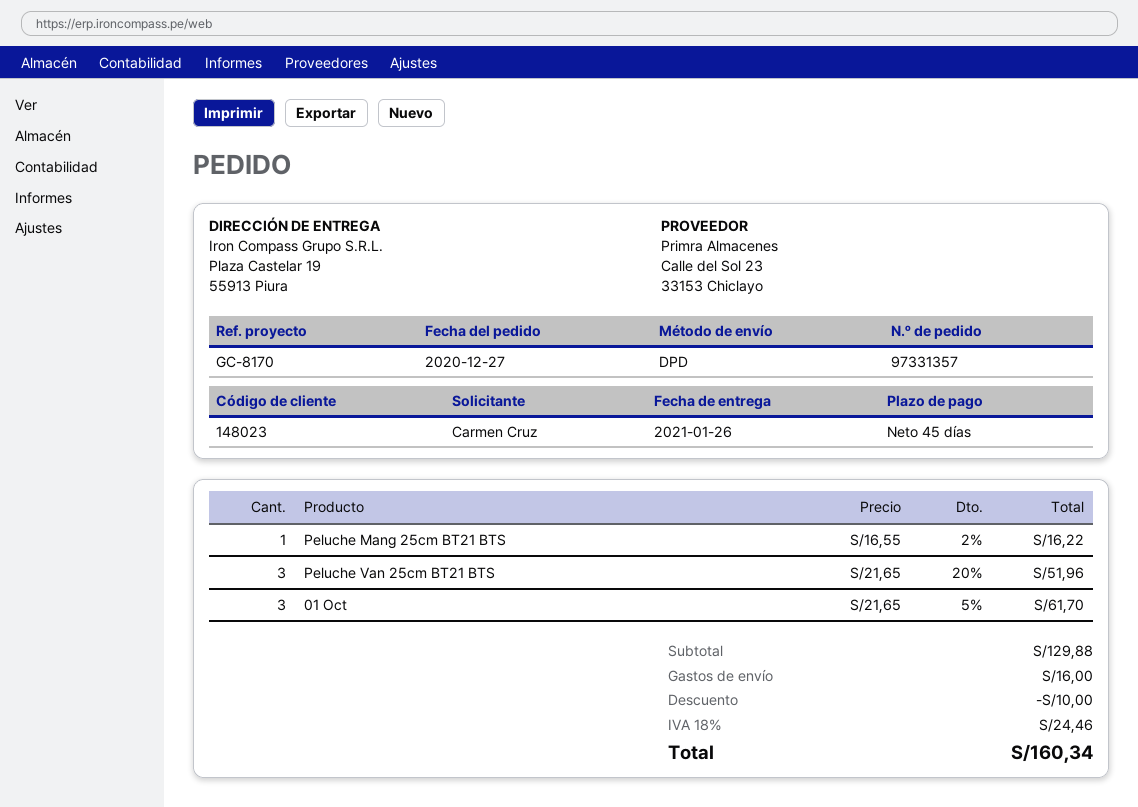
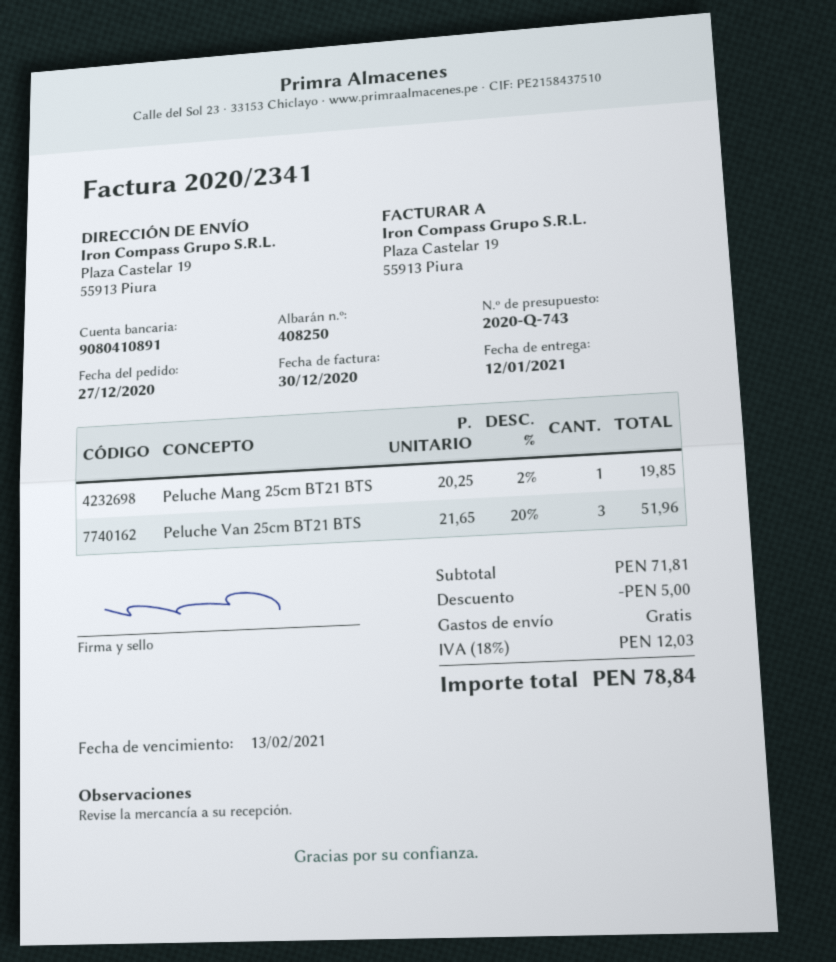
delivery date: 2021-01-26 -> 2021-01-12
Peluche Mang 25cm BT21 BTS: 1 x 16.55 - 2% = 16.22 -> 1 x 20.25 - 2% = 19.85
01 Oct: 3 x 21.65 - 5% = 61.70 -> none
subtotal: 129.88 -> 71.81
discount: 10.00 -> 5.00
shipping: 16.00 -> 0.00
tax: 18% = 24.46 -> 18% = 12.03
total: 160.34 -> 78.84

